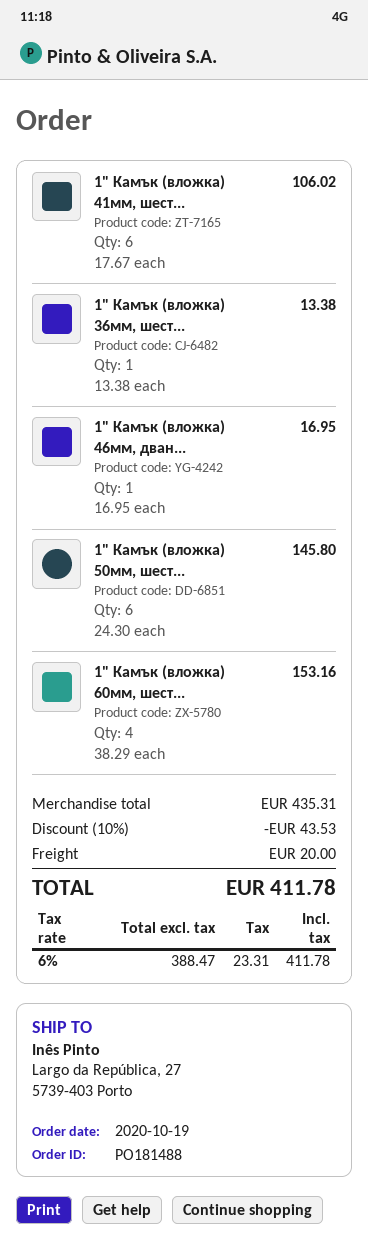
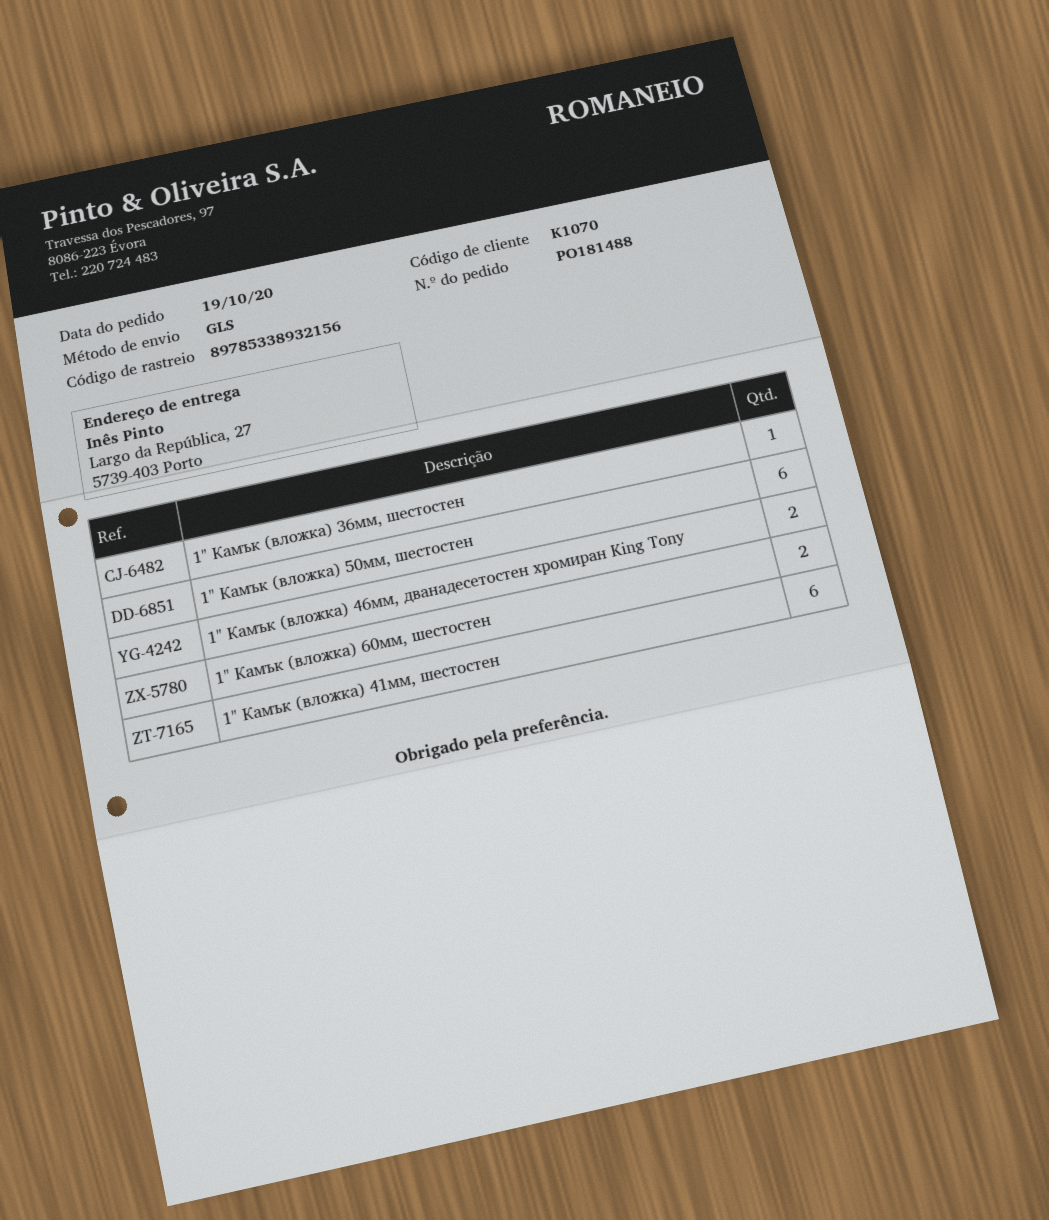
1" Камък (вложка) 46мм, дван...: 1 -> 2
1" Камък (вложка) 60мм, шест...: 4 -> 2

